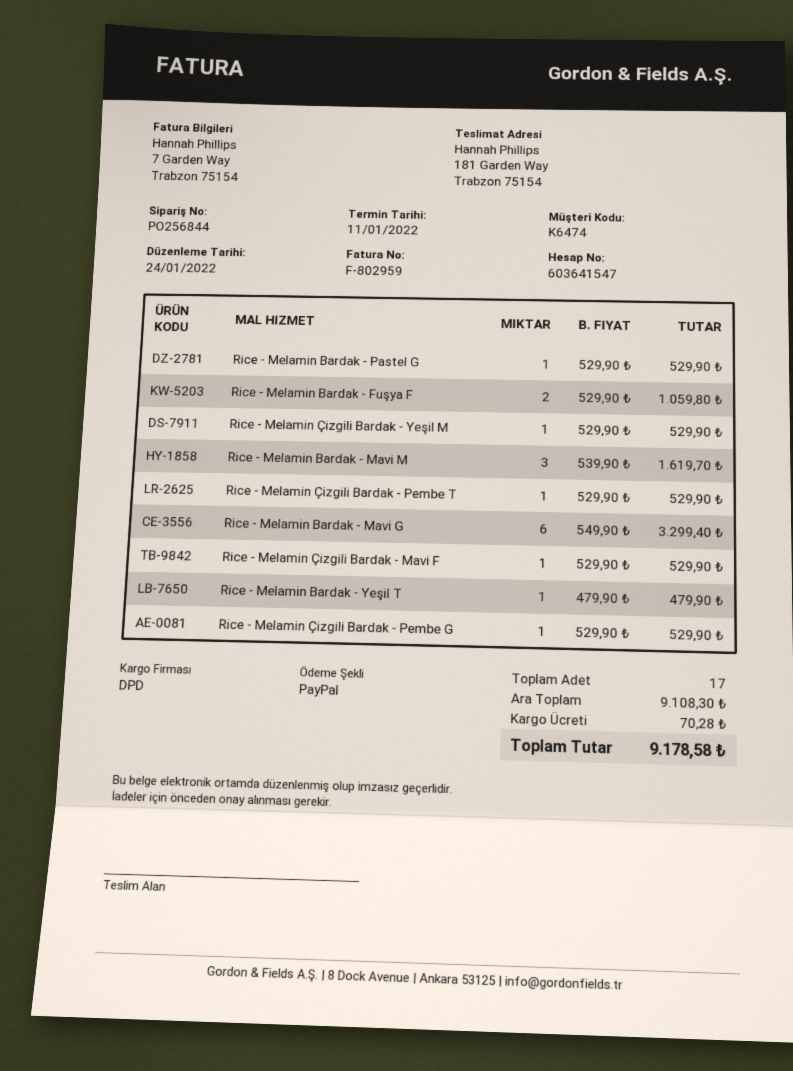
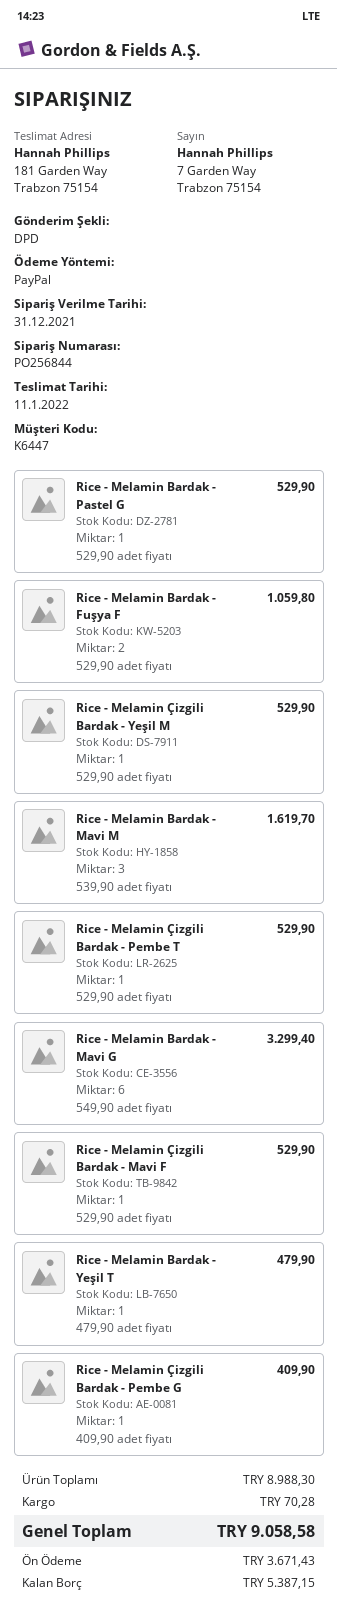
customer number: K6474 -> K6447
Rice - Melamin Çizgili Bardak - Pembe G: 1 x 529.90 = 529.90 -> 1 x 409.90 = 409.90
subtotal: 9108.30 -> 8988.30
total: 9178.58 -> 9058.58

